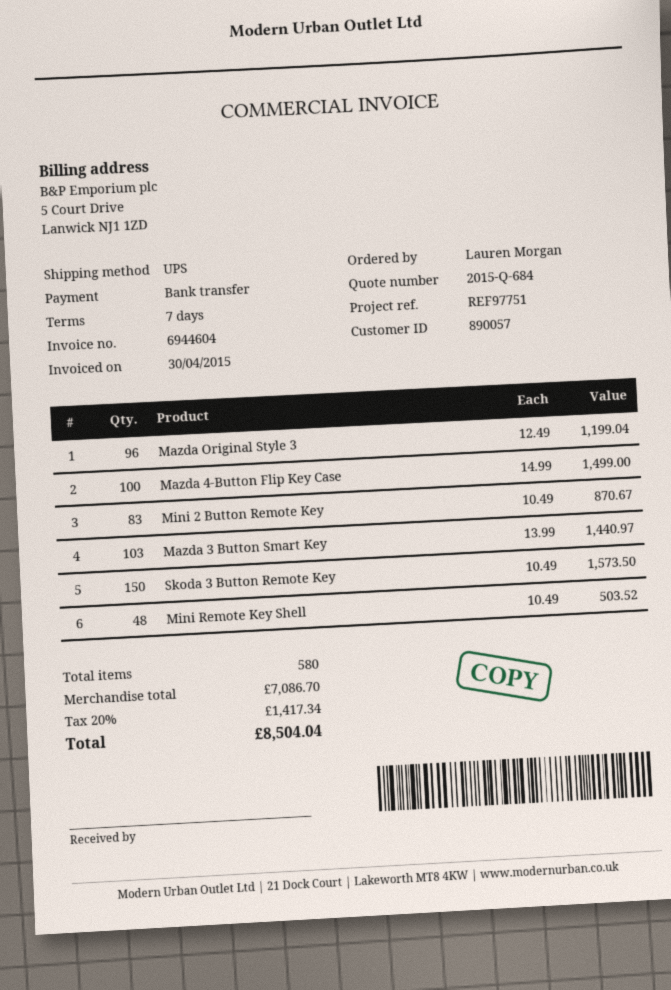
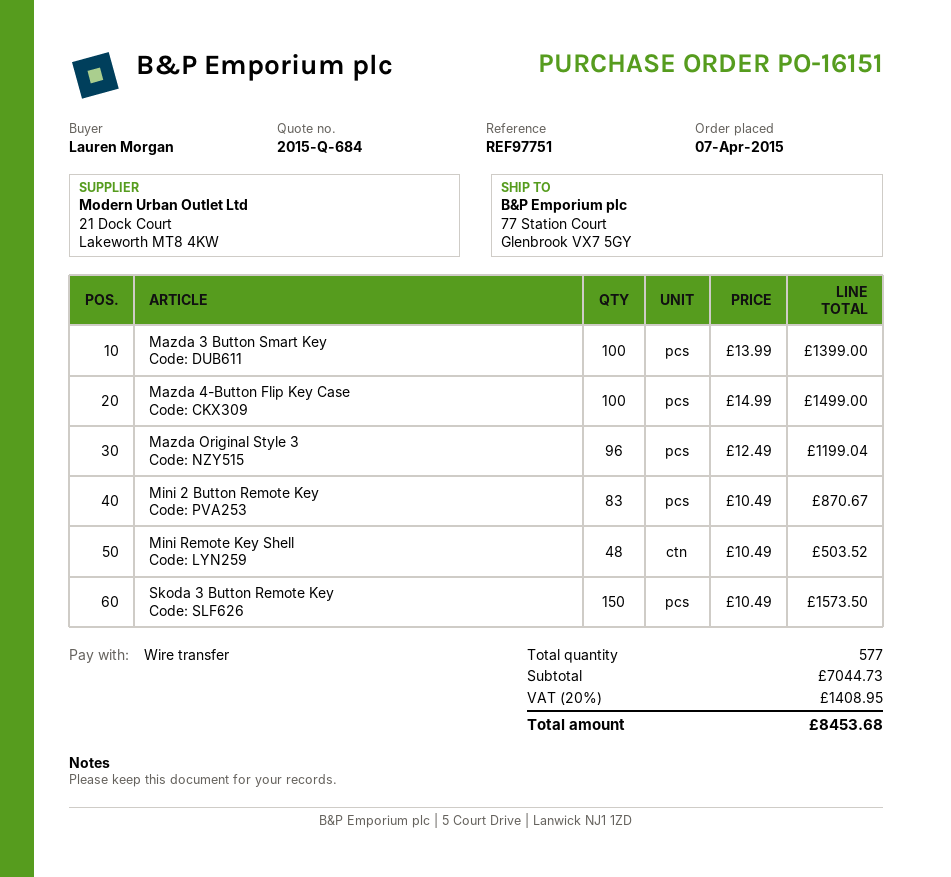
Mazda 3 Button Smart Key: 103 x 13.99 = 1440.97 -> 100 x 13.99 = 1399.00
total quantity: 580 -> 577
subtotal: 7086.70 -> 7044.73
tax: 20% = 1417.34 -> 20% = 1408.95
total: 8504.04 -> 8453.68

